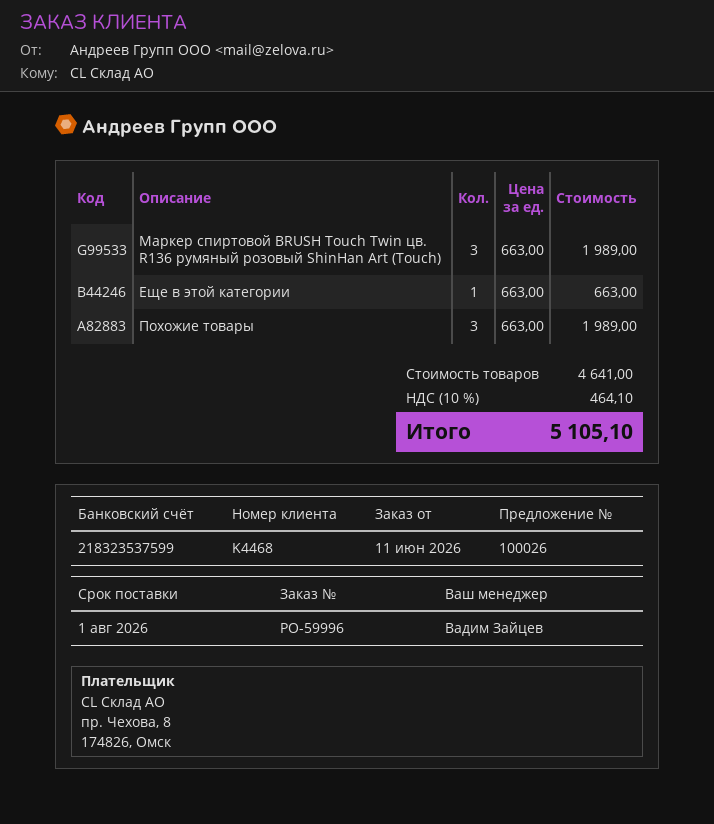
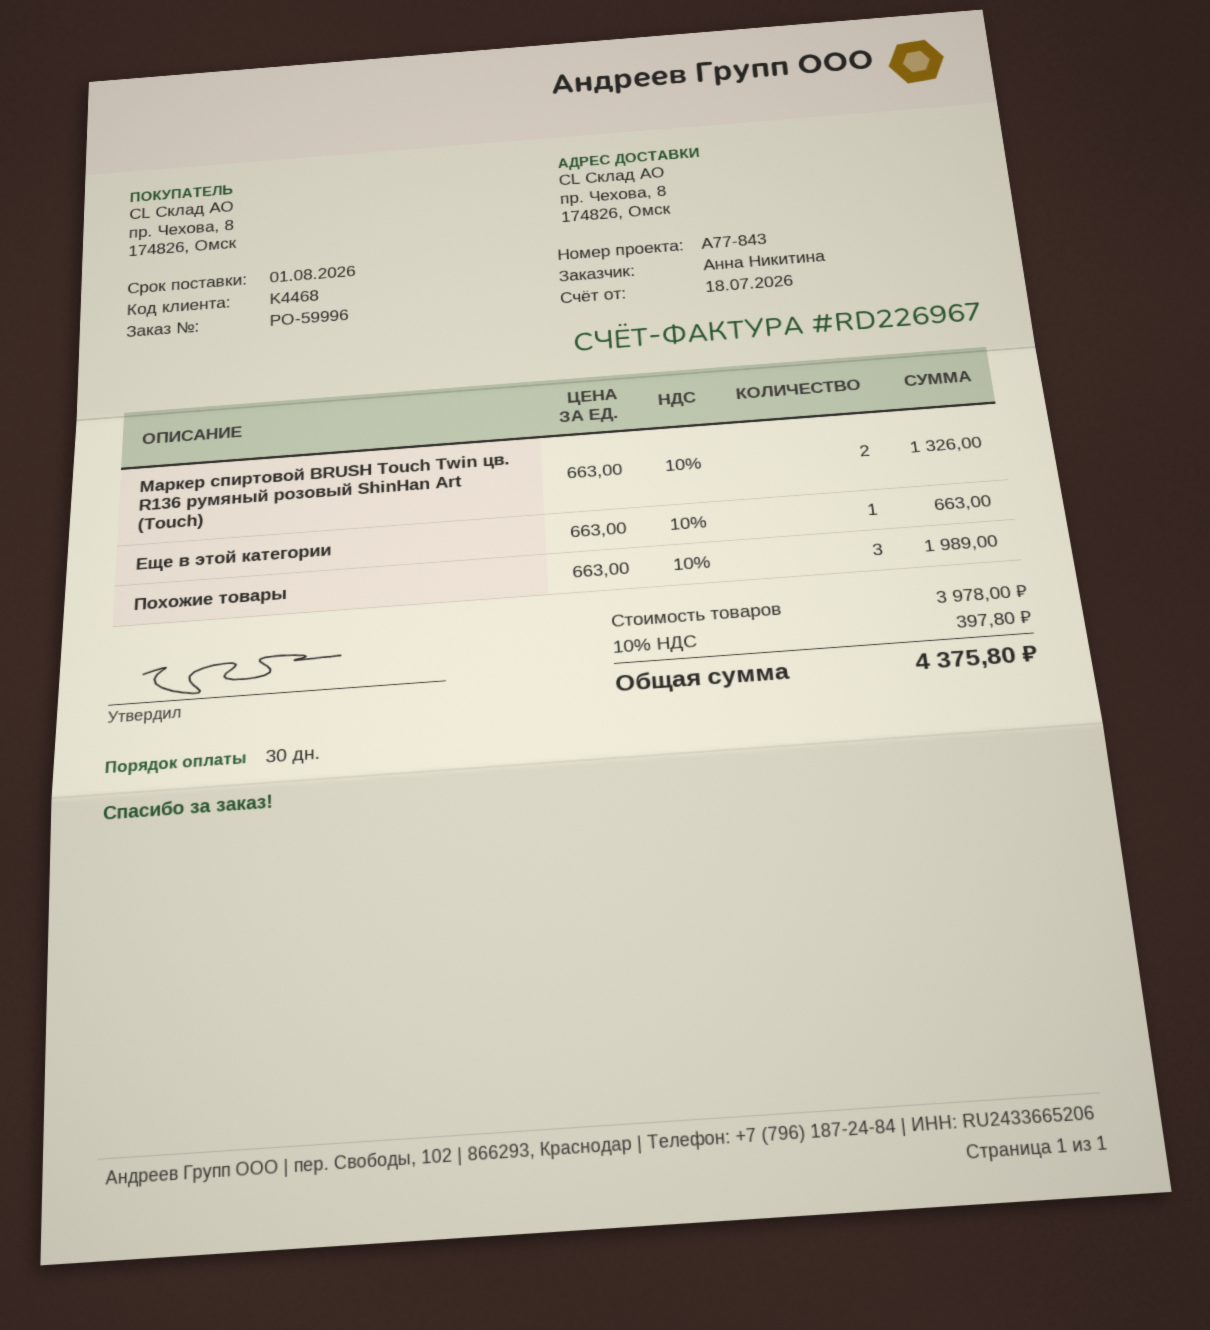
Маркер спиртовой BRUSH Touch Twin цв. R136 румяный розовый ShinHan Art (Touch): 3 x 663.00 = 1989.00 -> 2 x 663.00 = 1326.00
subtotal: 4641.00 -> 3978.00
tax: 10% = 464.10 -> 10% = 397.80
total: 5105.10 -> 4375.80

